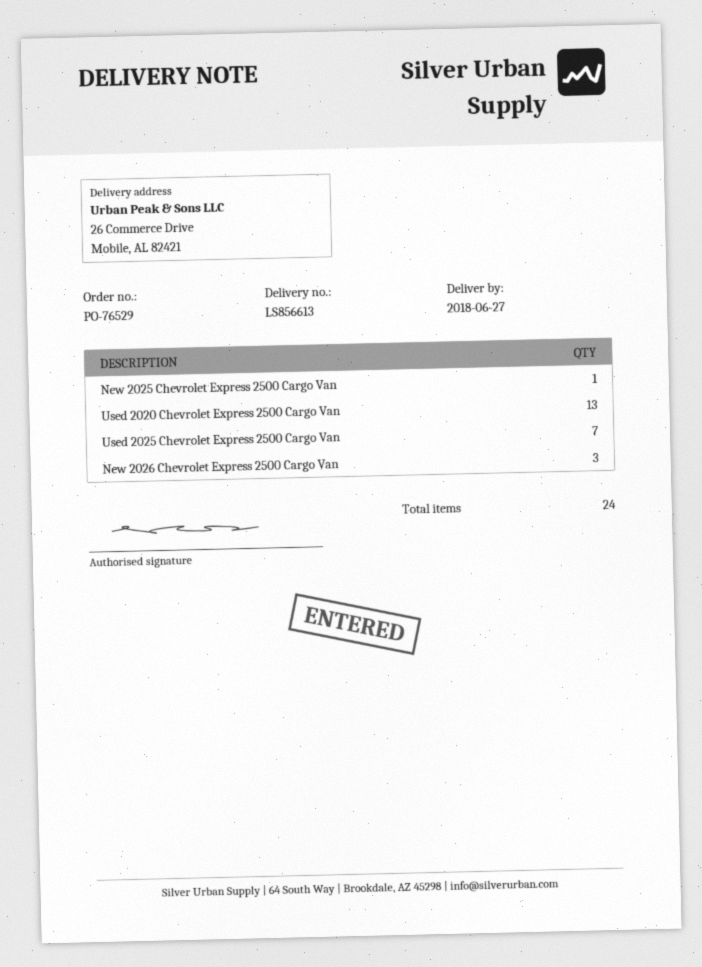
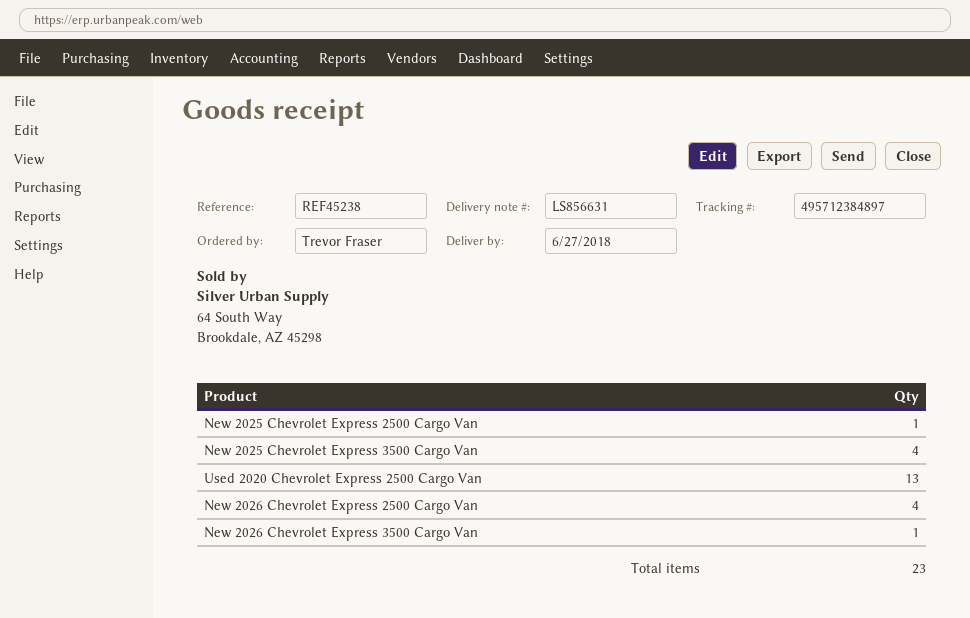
delivery note number: LS856613 -> LS856631
Used 2025 Chevrolet Express 2500 Cargo Van: 7 -> none
New 2026 Chevrolet Express 2500 Cargo Van: 3 -> 4
New 2025 Chevrolet Express 3500 Cargo Van: none -> 4
New 2026 Chevrolet Express 3500 Cargo Van: none -> 1
total quantity: 24 -> 23

